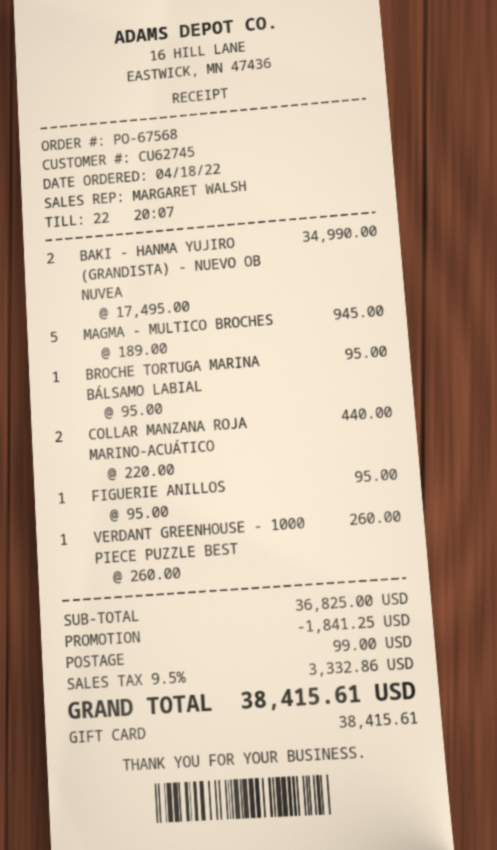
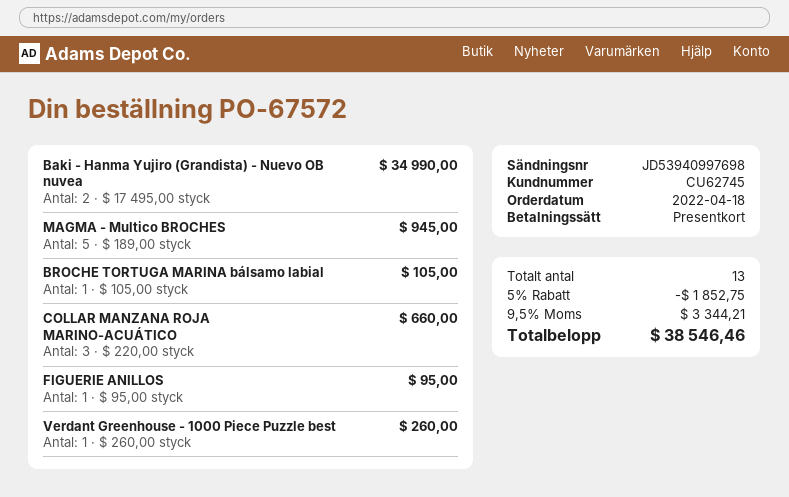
order number: PO-67568 -> PO-67572
BROCHE TORTUGA MARINA BÁLSAMO LABIAL: 1 x 95.00 = 95.00 -> 1 x 105.00 = 105.00
COLLAR MANZANA ROJA MARINO-ACUÁTICO: 2 x 220.00 = 440.00 -> 3 x 220.00 = 660.00
discount: 1841.25 -> 1852.75
shipping: 99.00 -> none
tax: 9.5% = 3332.86 -> 9.5% = 3344.21
total: 38415.61 -> 38546.46

